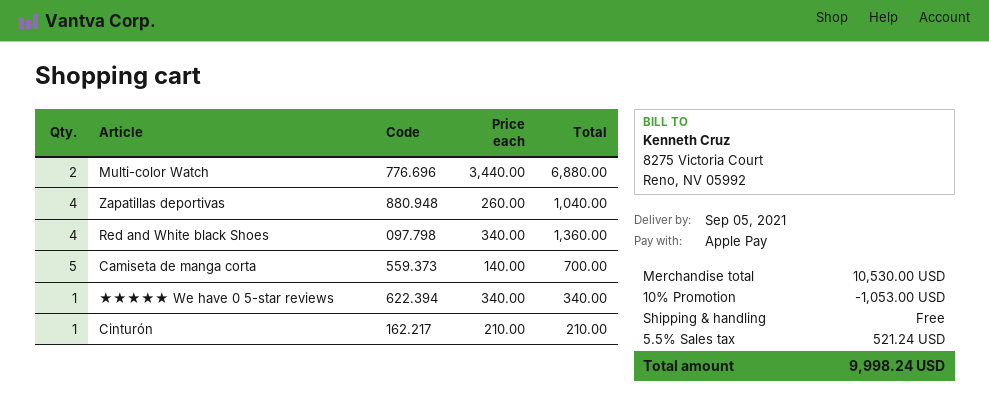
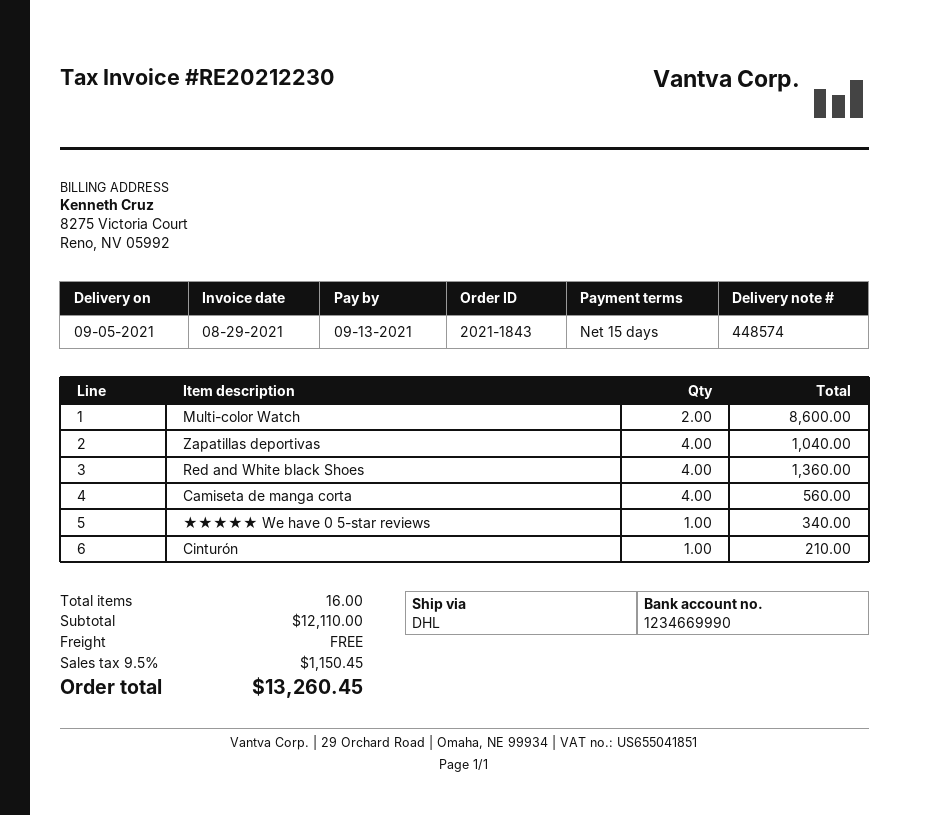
Multi-color Watch: 2 for 6880.00 -> 2 for 8600.00
Camiseta de manga corta: 5 for 700.00 -> 4 for 560.00
subtotal: 10530.00 -> 12110.00
discount: 10% = 1053.00 -> none
tax: 5.5% = 521.24 -> 9.5% = 1150.45
total: 9998.24 -> 13260.45

